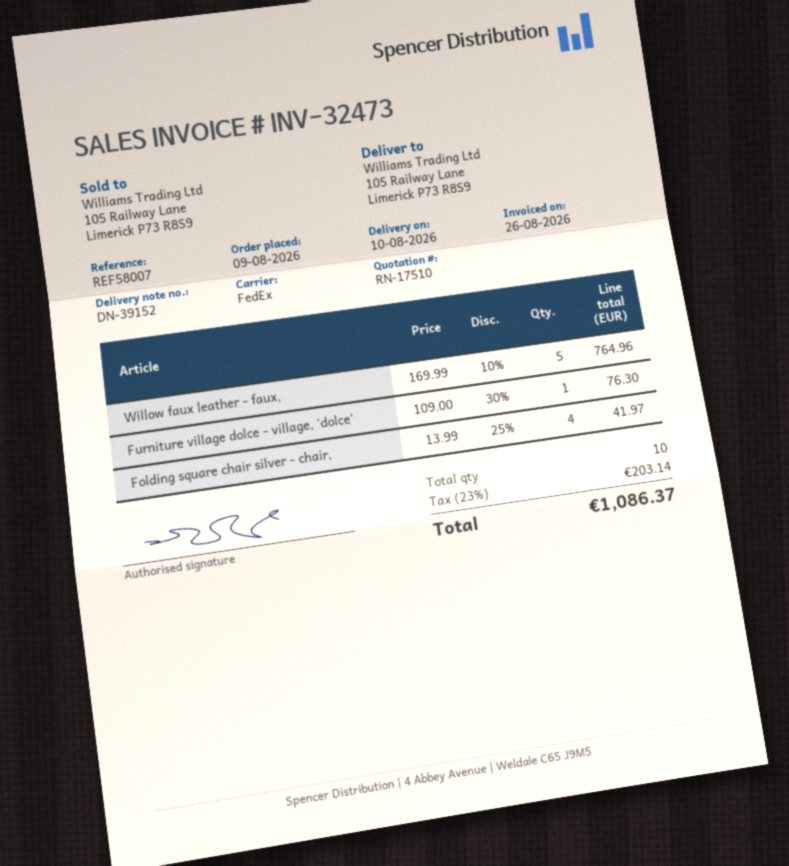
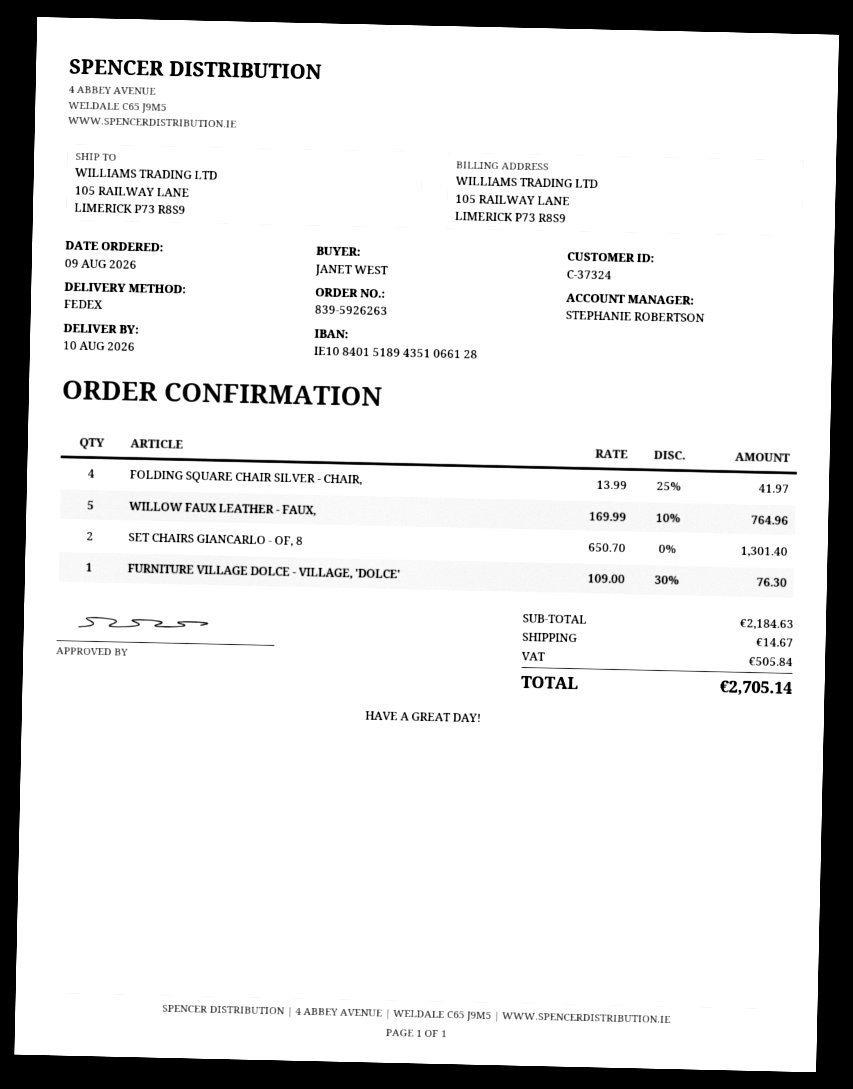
SET CHAIRS GIANCARLO - OF, 8: none -> 2 x 650.70 = 1301.40
shipping: none -> 14.67
tax: 203.14 -> 505.84
total: 1086.37 -> 2705.14

